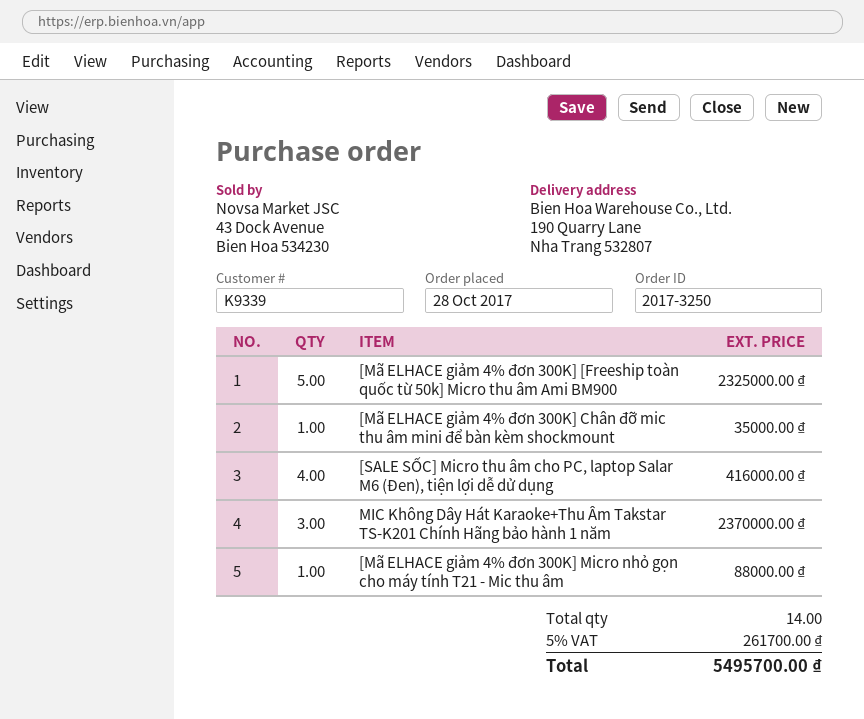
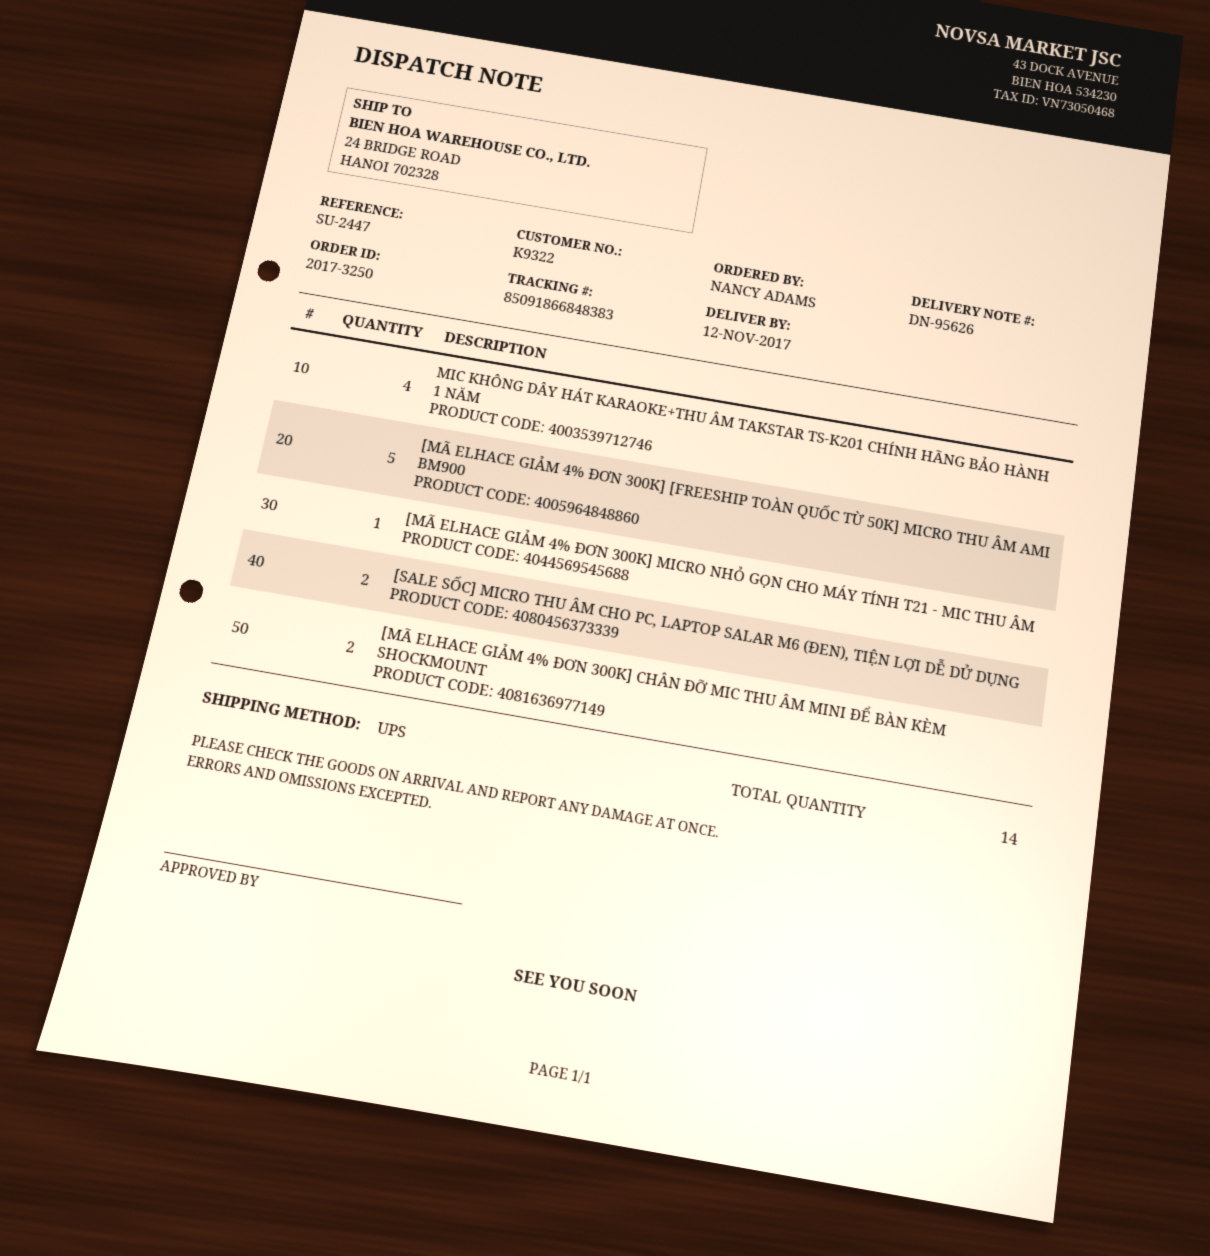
customer number: K9339 -> K9322
ship to: 190 Quarry Lane, Nha Trang 532807 -> 24 BRIDGE ROAD, HANOI 702328
[Mã ELHACE giảm 4% đơn 300K] Chân đỡ mic thu âm mini để bàn kèm shockmount: 1 -> 2
[SALE SỐC] Micro thu âm cho PC, laptop Salar M6 (Đen), tiện lợi dễ dử dụng: 4 -> 2
MIC Không Dây Hát Karaoke+Thu Âm Takstar TS-K201 Chính Hãng bảo hành 1 năm: 3 -> 4

